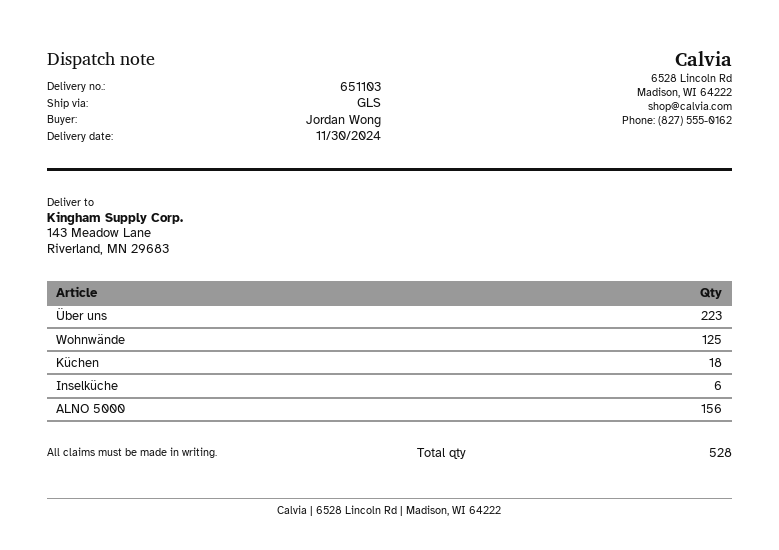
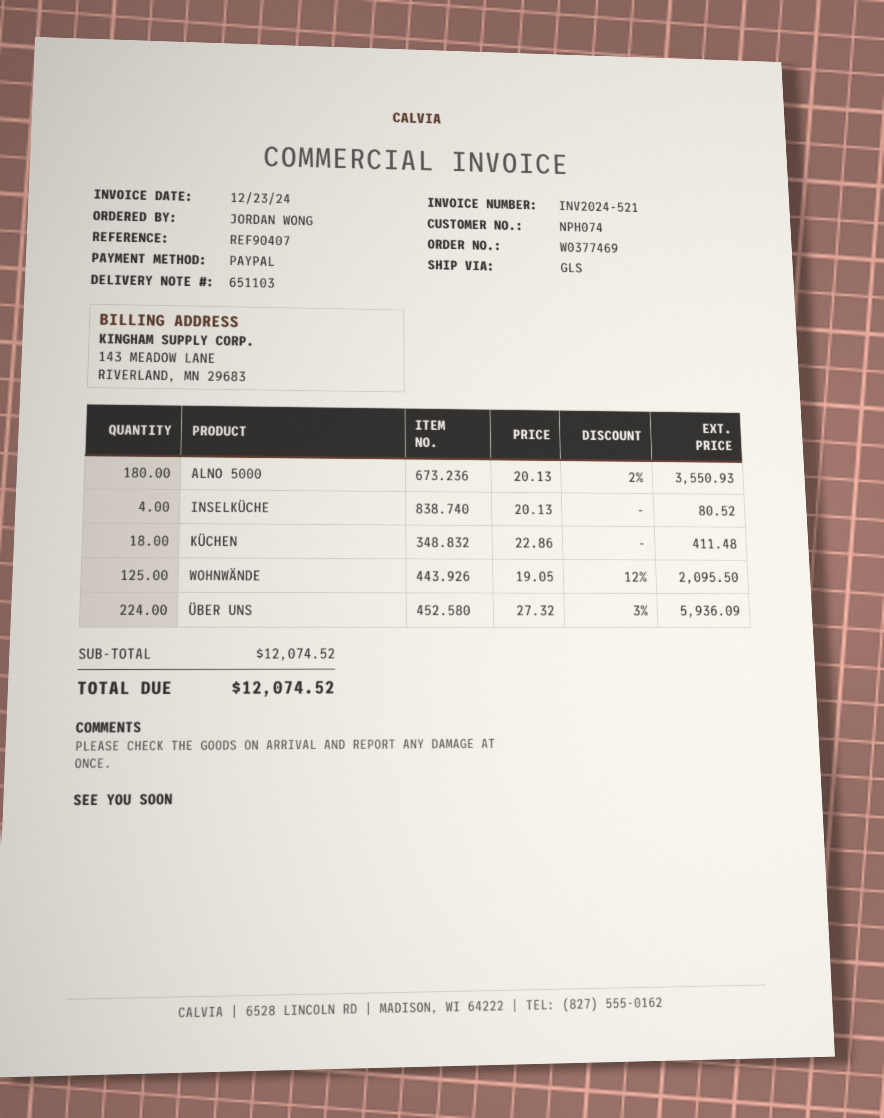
Über uns: 223 -> 224
Inselküche: 6 -> 4
ALNO 5000: 156 -> 180

